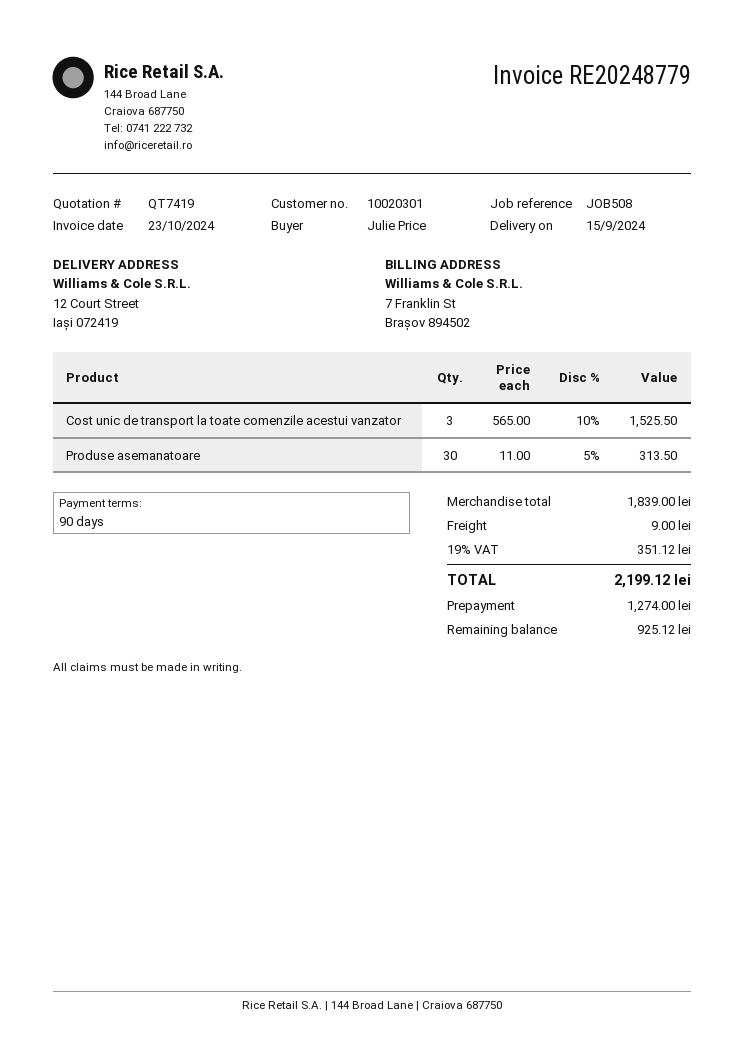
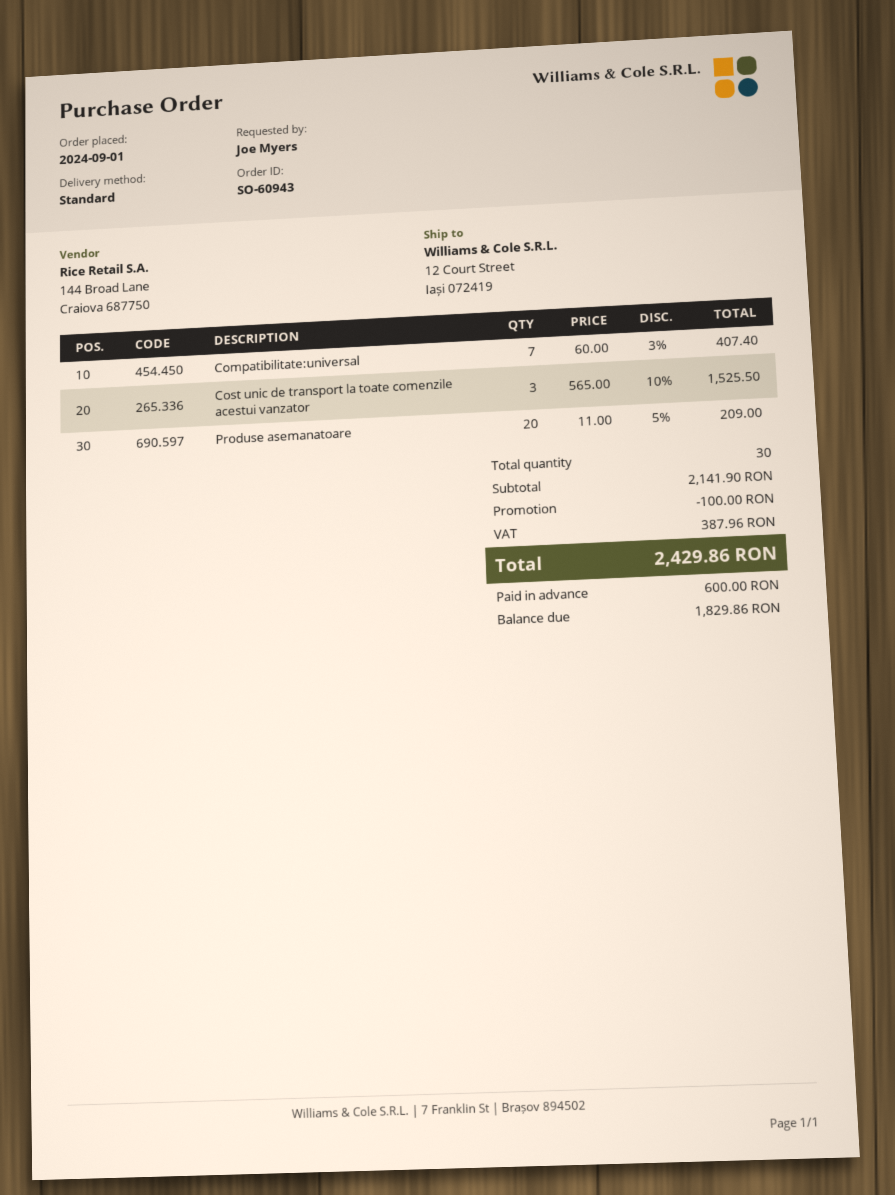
ordered by: Julie Price -> Joe Myers
Produse asemanatoare: 30 x 11.00 - 5% = 313.50 -> 20 x 11.00 - 5% = 209.00
Compatibilitate:universal: none -> 7 x 60.00 - 3% = 407.40
subtotal: 1839.00 -> 2141.90
discount: none -> 100.00
shipping: 9.00 -> none
tax: 351.12 -> 387.96
total: 2199.12 -> 2429.86
deposit: 1274.00 -> 600.00
balance: 925.12 -> 1829.86

